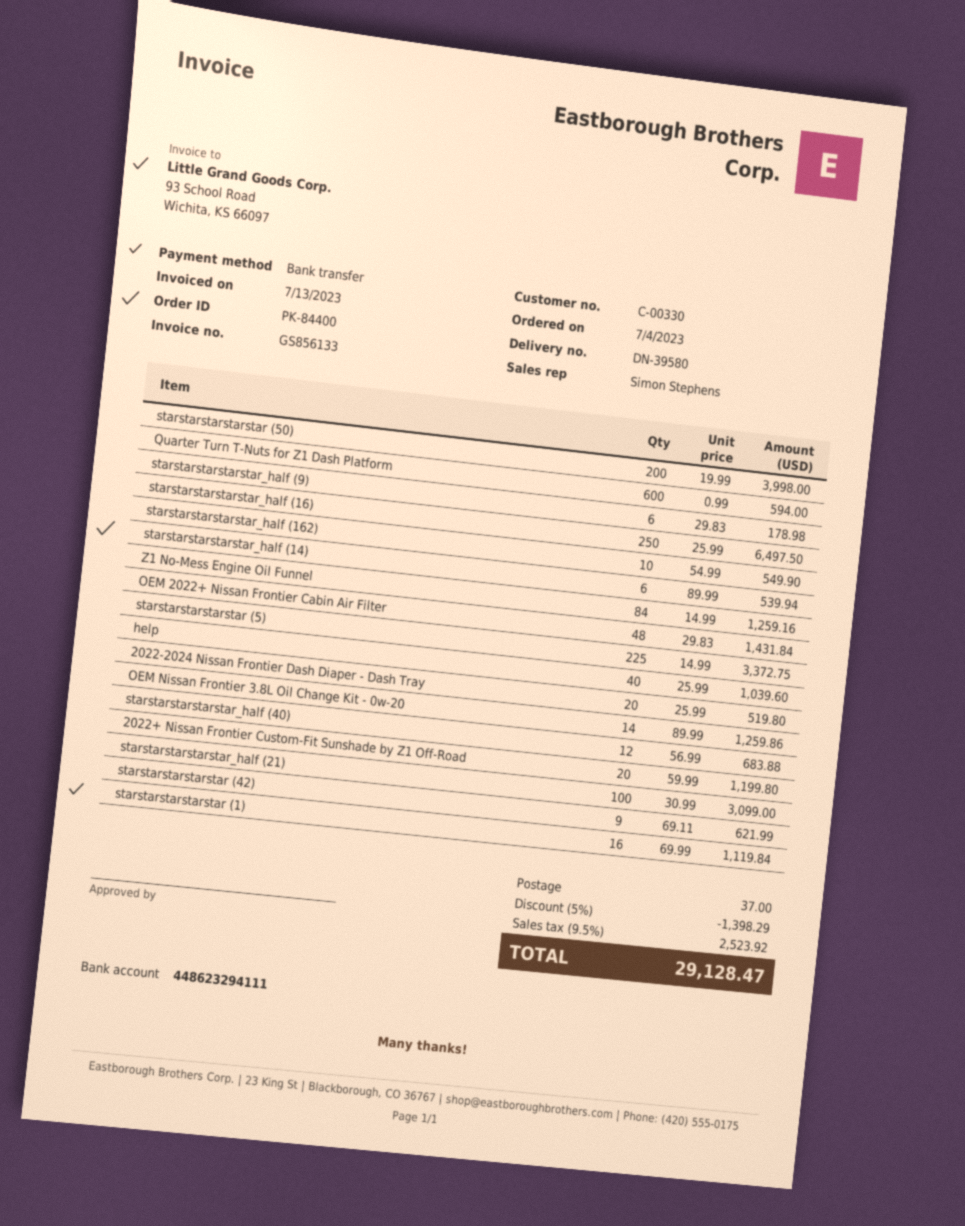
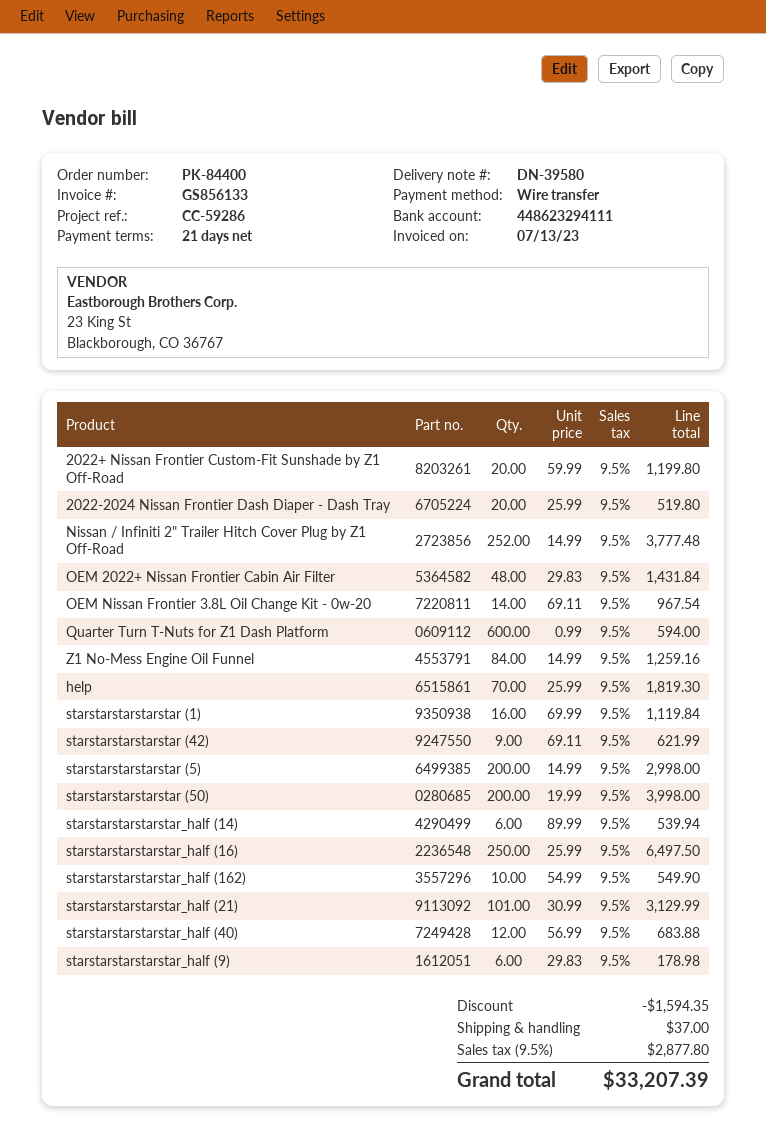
starstarstarstarstar (5): 225 x 14.99 = 3372.75 -> 200 x 14.99 = 2998.00
help: 40 x 25.99 = 1039.60 -> 70 x 25.99 = 1819.30
OEM Nissan Frontier 3.8L Oil Change Kit - 0w-20: 14 x 89.99 = 1259.86 -> 14 x 69.11 = 967.54
starstarstarstarstar_half (21): 100 x 30.99 = 3099.00 -> 101 x 30.99 = 3129.99
Nissan / Infiniti 2" Trailer Hitch Cover Plug by Z1 Off-Road: none -> 252 x 14.99 = 3777.48
discount: 1398.29 -> 1594.35
tax: 9.5% = 2523.92 -> 9.5% = 2877.80
total: 29128.47 -> 33207.39

